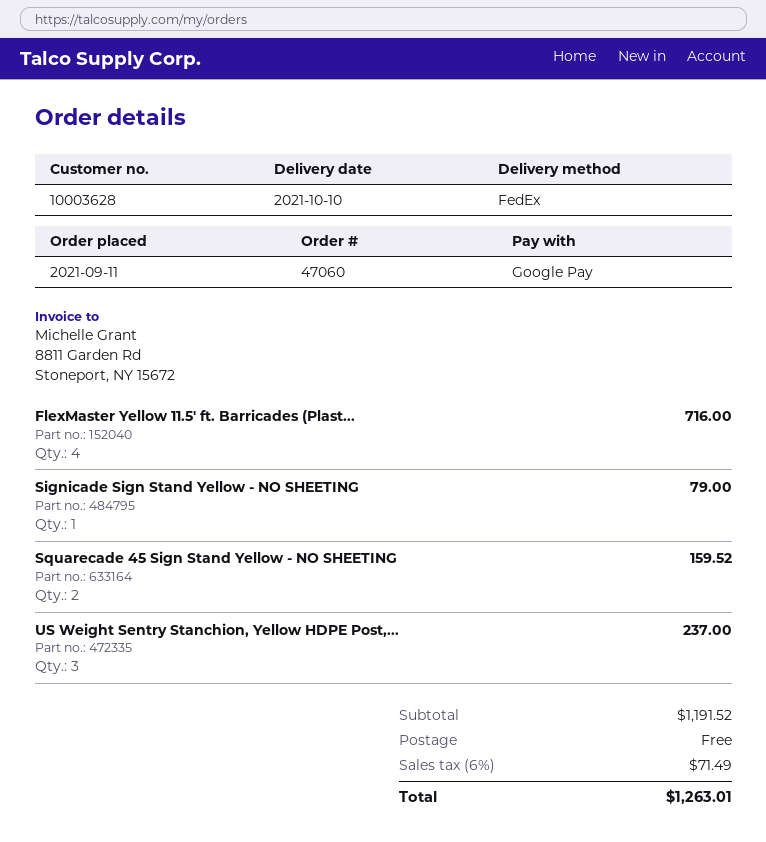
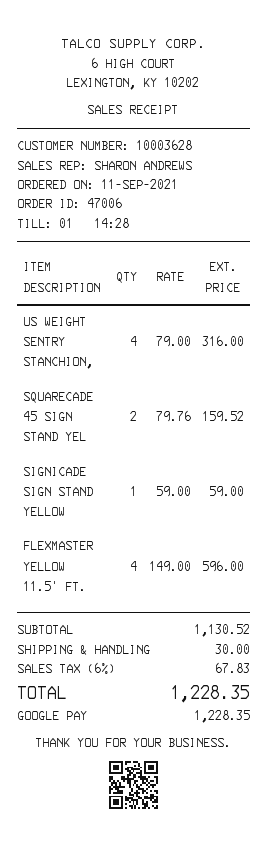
order number: 47060 -> 47006
FlexMaster Yellow 11.5' ft. Barricades (Plast...: 4 for 716.00 -> 4 for 596.00
Signicade Sign Stand Yellow - NO SHEETING: 1 for 79.00 -> 1 for 59.00
US Weight Sentry Stanchion, Yellow HDPE Post,...: 3 for 237.00 -> 4 for 316.00
subtotal: 1191.52 -> 1130.52
shipping: 0.00 -> 30.00
tax: 6% = 71.49 -> 6% = 67.83
total: 1263.01 -> 1228.35

